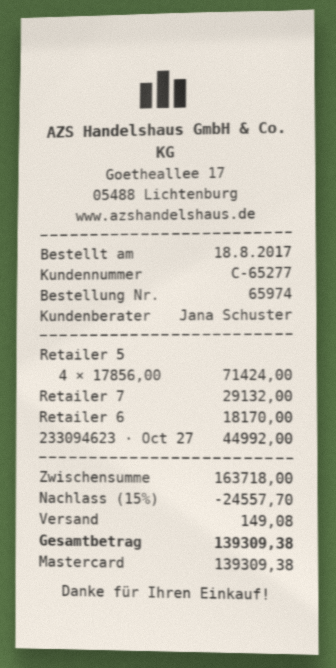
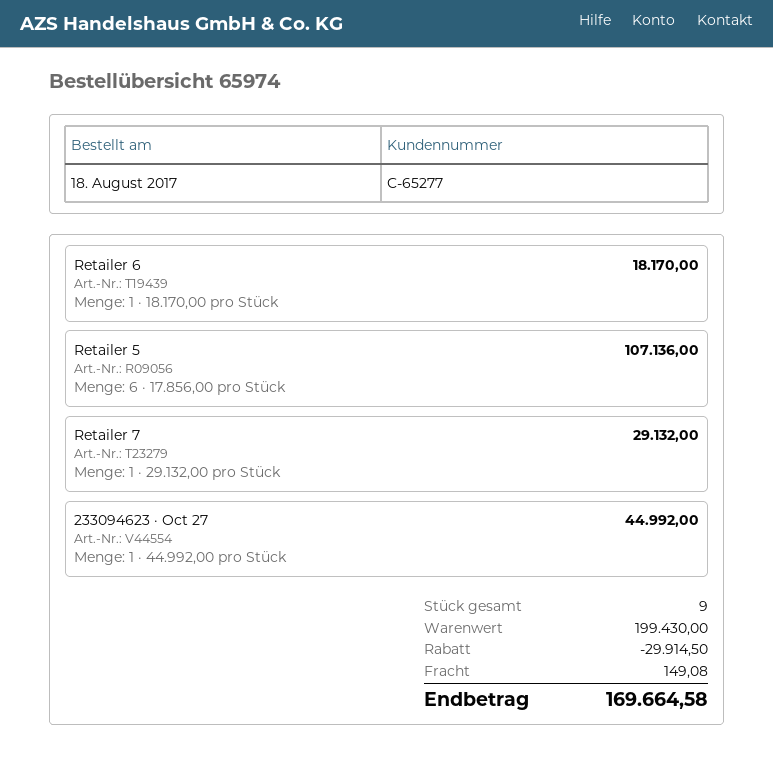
Retailer 5: 4 x 17856.00 = 71424.00 -> 6 x 17856.00 = 107136.00
subtotal: 163718.00 -> 199430.00
discount: 24557.70 -> 29914.50
total: 139309.38 -> 169664.58

